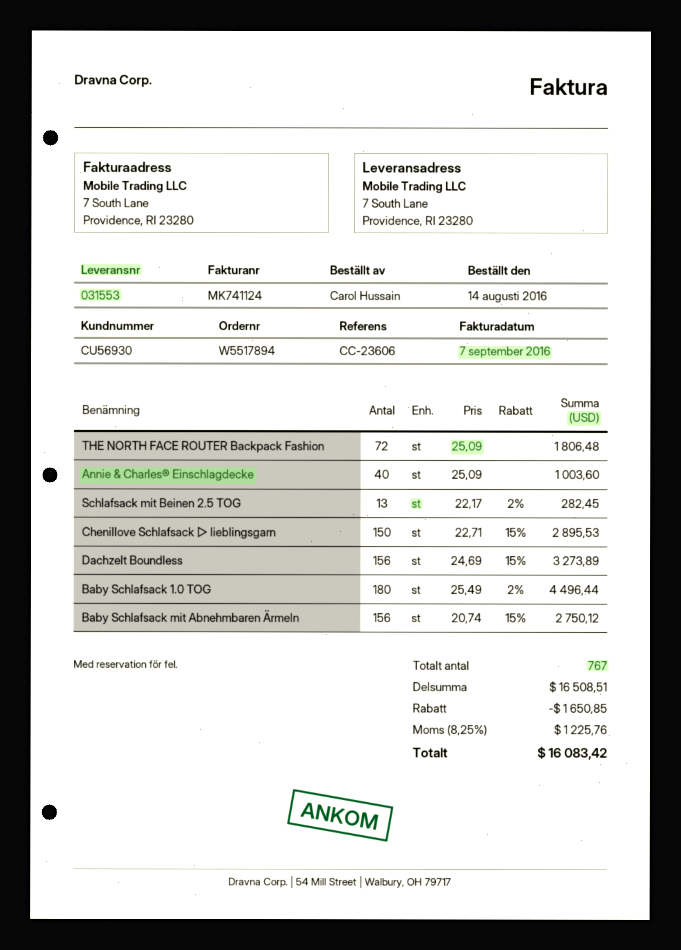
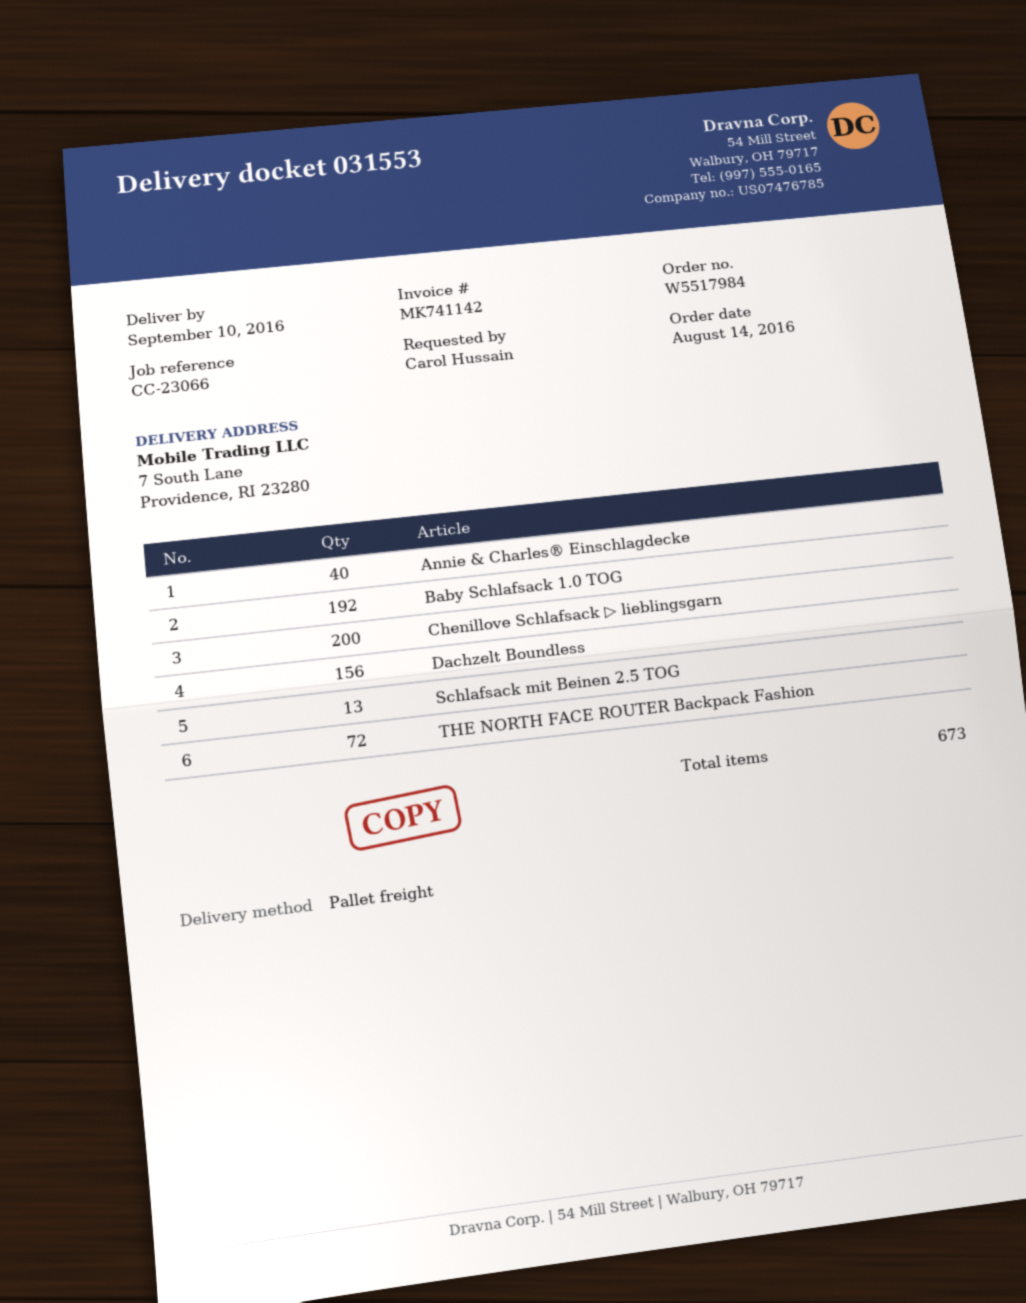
order number: W5517894 -> W5517984
invoice number: MK741124 -> MK741142
reference: CC-23606 -> CC-23066
Chenillove Schlafsack ▷ lieblingsgarn: 150 -> 200
Baby Schlafsack 1.0 TOG: 180 -> 192
Baby Schlafsack mit Abnehmbaren Ärmeln: 156 -> none
total quantity: 767 -> 673

